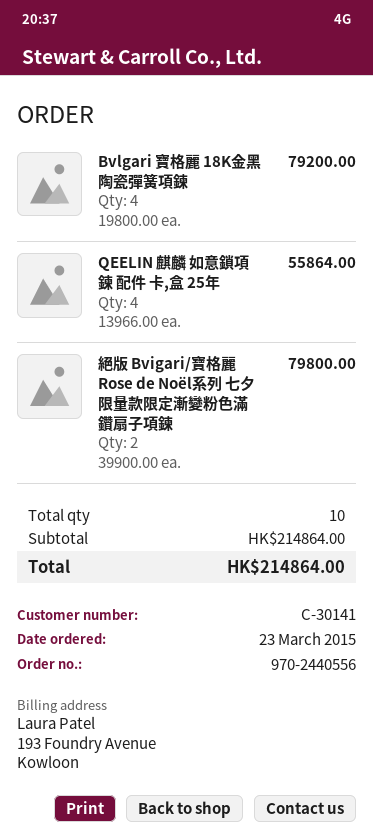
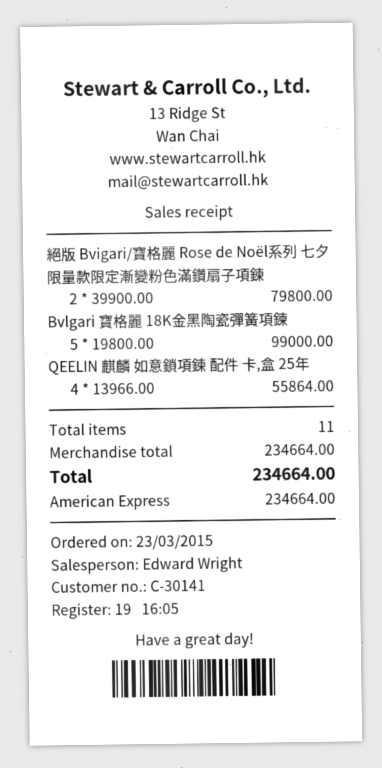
Bvlgari 寶格麗 18K金黑陶瓷彈簧項鍊: 4 x 19800.00 = 79200.00 -> 5 x 19800.00 = 99000.00
total quantity: 10 -> 11
subtotal: 214864.00 -> 234664.00
total: 214864.00 -> 234664.00

